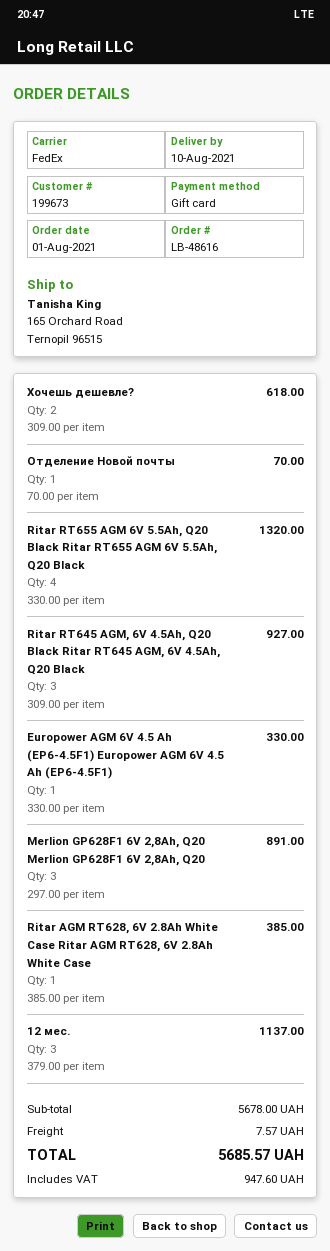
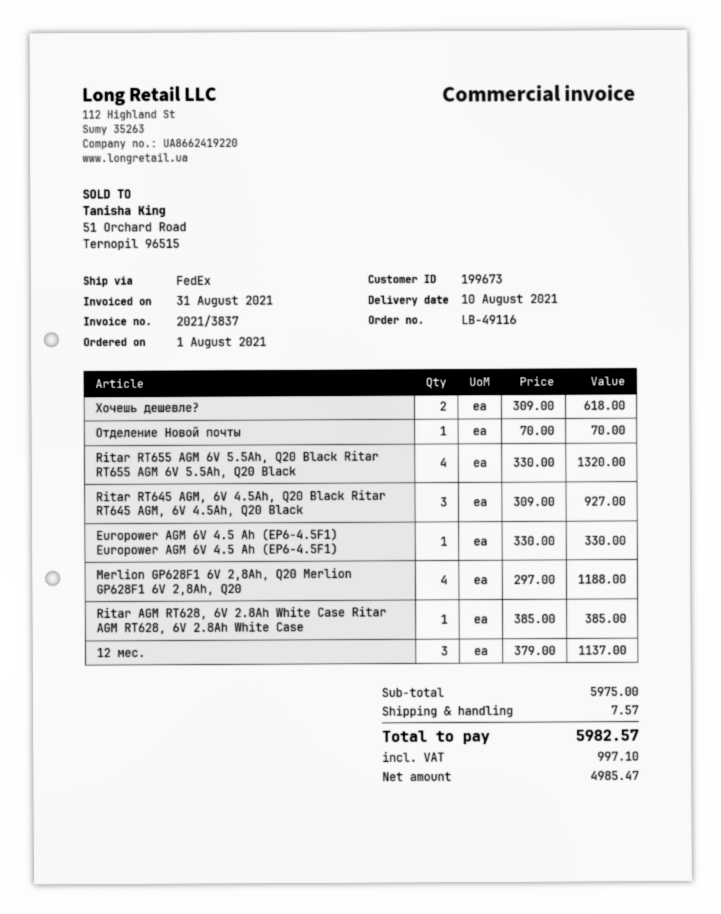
order number: LB-48616 -> LB-49116
Merlion GP628F1 6V 2,8Ah, Q20 Merlion GP628F1 6V 2,8Ah, Q20: 3 x 297.00 = 891.00 -> 4 x 297.00 = 1188.00
subtotal: 5678.00 -> 5975.00
tax: 947.60 -> 997.10
total: 5685.57 -> 5982.57

